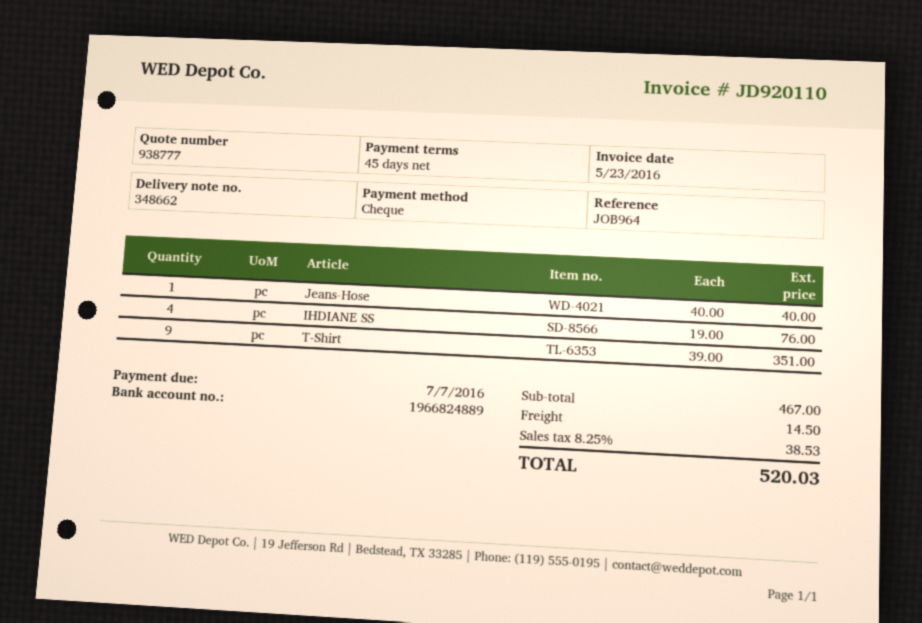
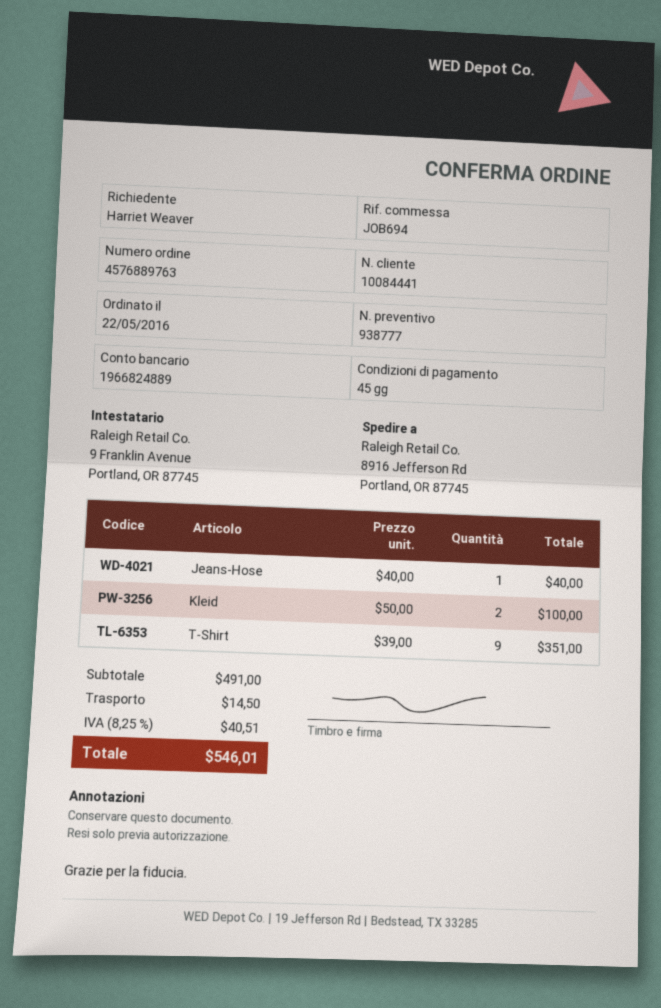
reference: JOB964 -> JOB694
IHDIANE SS: 4 x 19.00 = 76.00 -> none
Kleid: none -> 2 x 50.00 = 100.00
subtotal: 467.00 -> 491.00
tax: 8.25% = 38.53 -> 8.25% = 40.51
total: 520.03 -> 546.01

